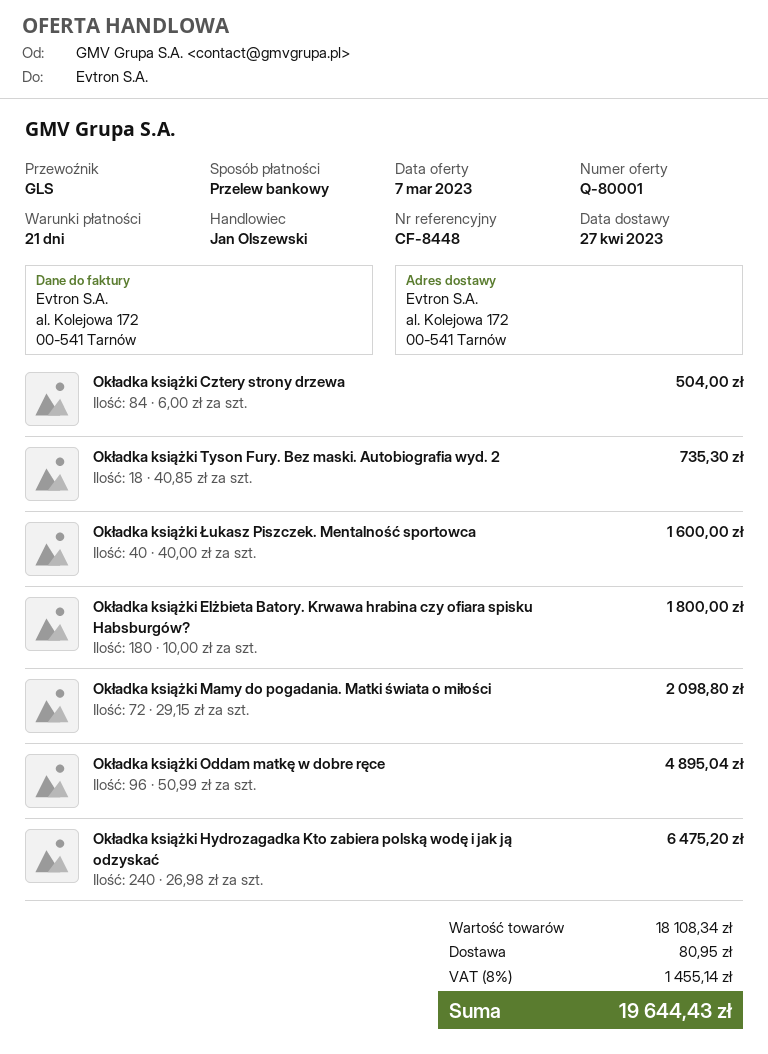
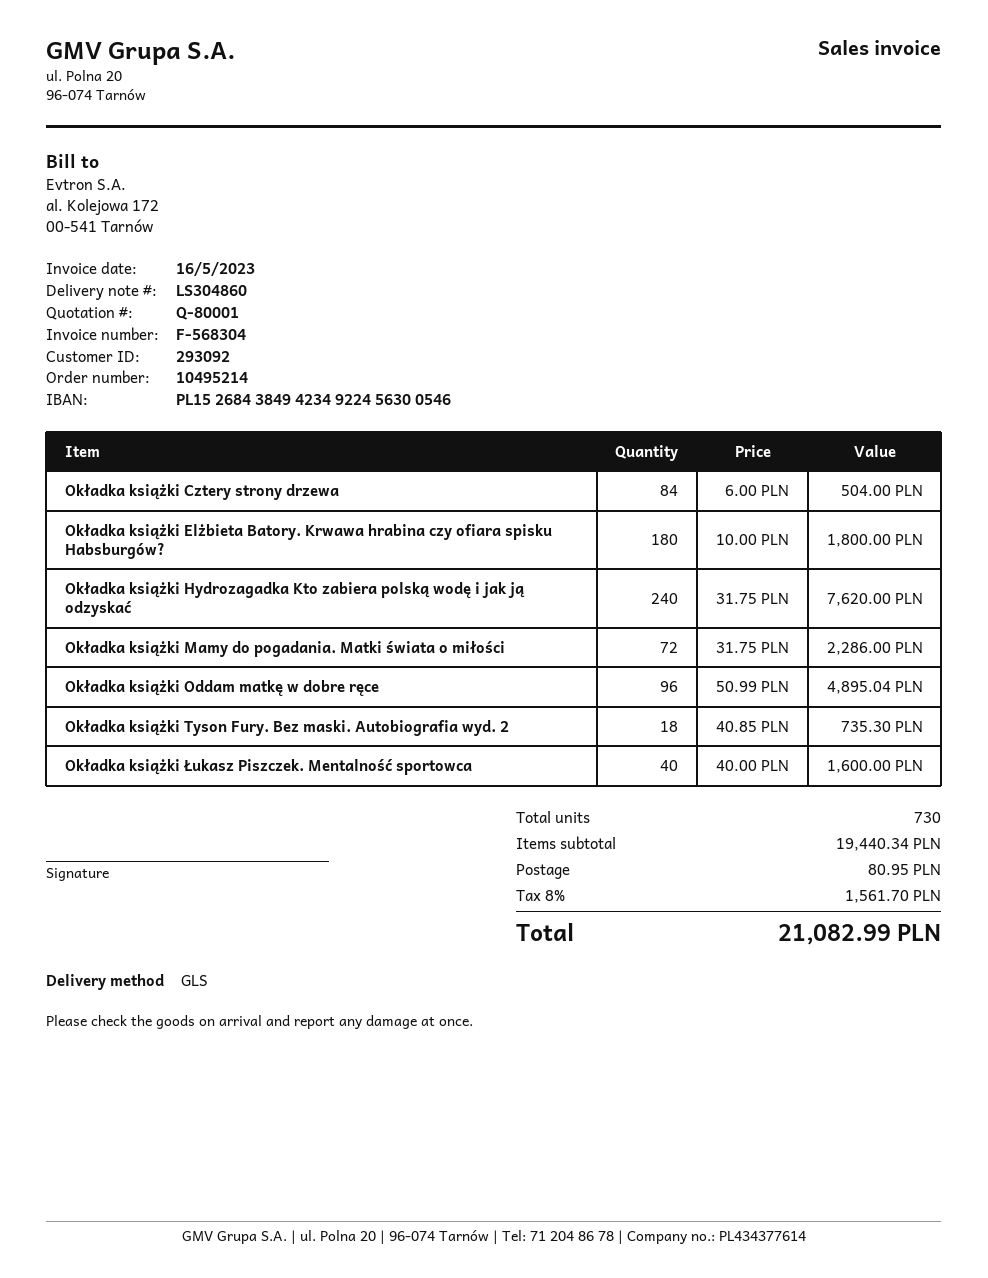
Okładka książki Mamy do pogadania. Matki świata o miłości: 72 x 29.15 = 2098.80 -> 72 x 31.75 = 2286.00
Okładka książki Hydrozagadka Kto zabiera polską wodę i jak ją odzyskać: 240 x 26.98 = 6475.20 -> 240 x 31.75 = 7620.00
subtotal: 18108.34 -> 19440.34
tax: 8% = 1455.14 -> 8% = 1561.70
total: 19644.43 -> 21082.99

